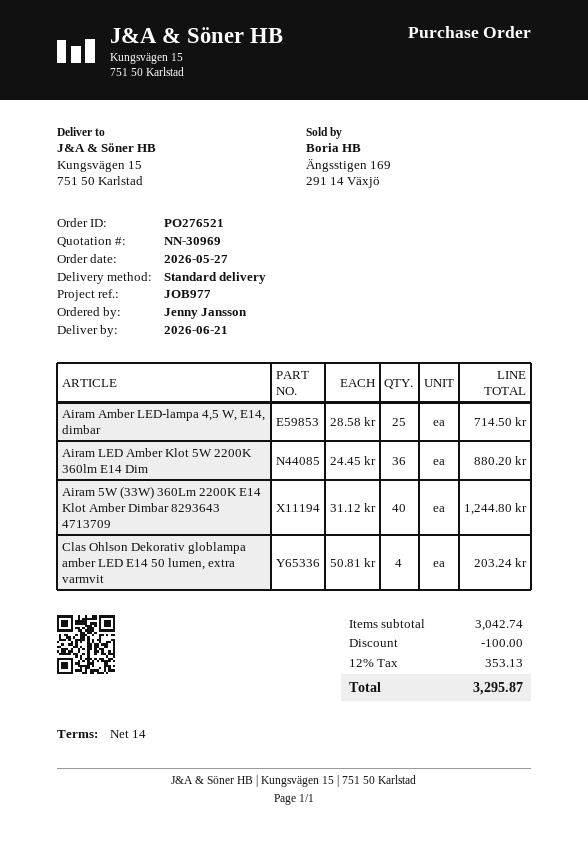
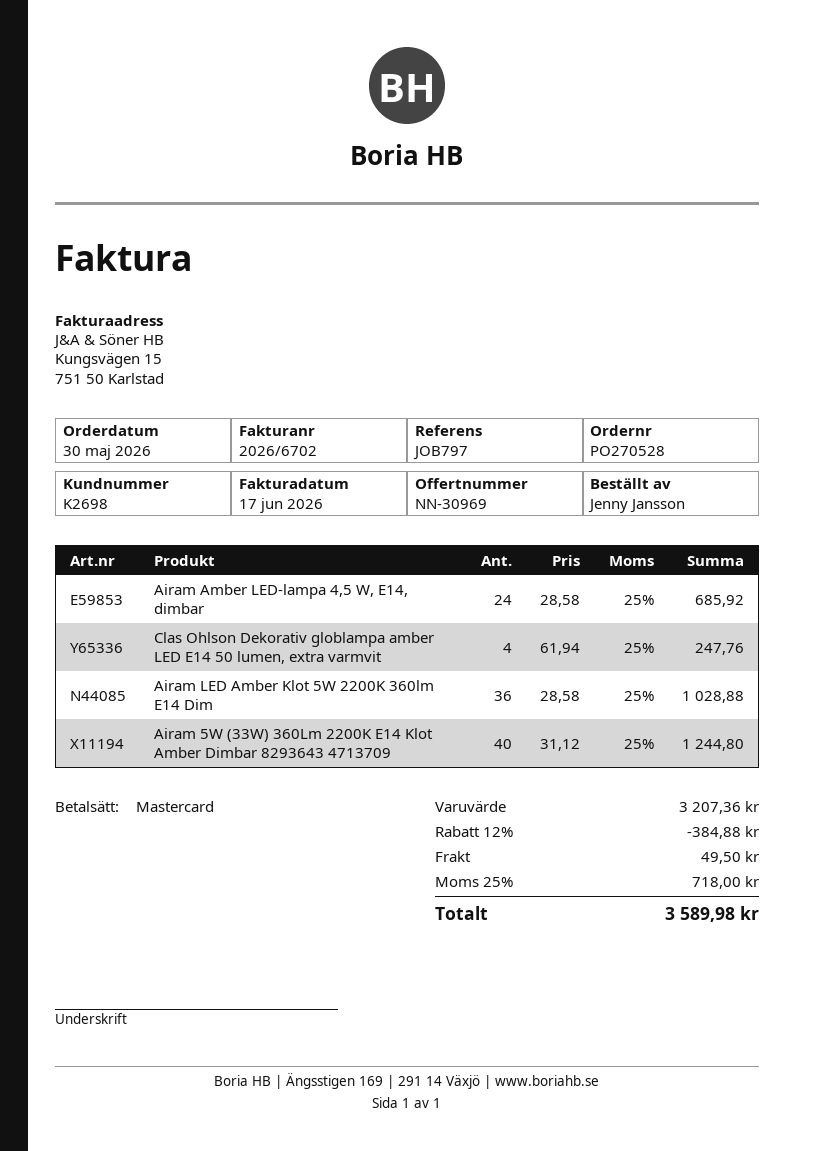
order number: PO276521 -> PO270528
order date: 2026-05-27 -> 2026-05-30
reference: JOB977 -> JOB797
Airam Amber LED-lampa 4,5 W, E14, dimbar: 25 x 28.58 = 714.50 -> 24 x 28.58 = 685.92
Airam LED Amber Klot 5W 2200K 360lm E14 Dim: 36 x 24.45 = 880.20 -> 36 x 28.58 = 1028.88
Clas Ohlson Dekorativ globlampa amber LED E14 50 lumen, extra varmvit: 4 x 50.81 = 203.24 -> 4 x 61.94 = 247.76
subtotal: 3042.74 -> 3207.36
discount: 100.00 -> 384.88
shipping: none -> 49.50
tax: 12% = 353.13 -> 25% = 718.00
total: 3295.87 -> 3589.98

